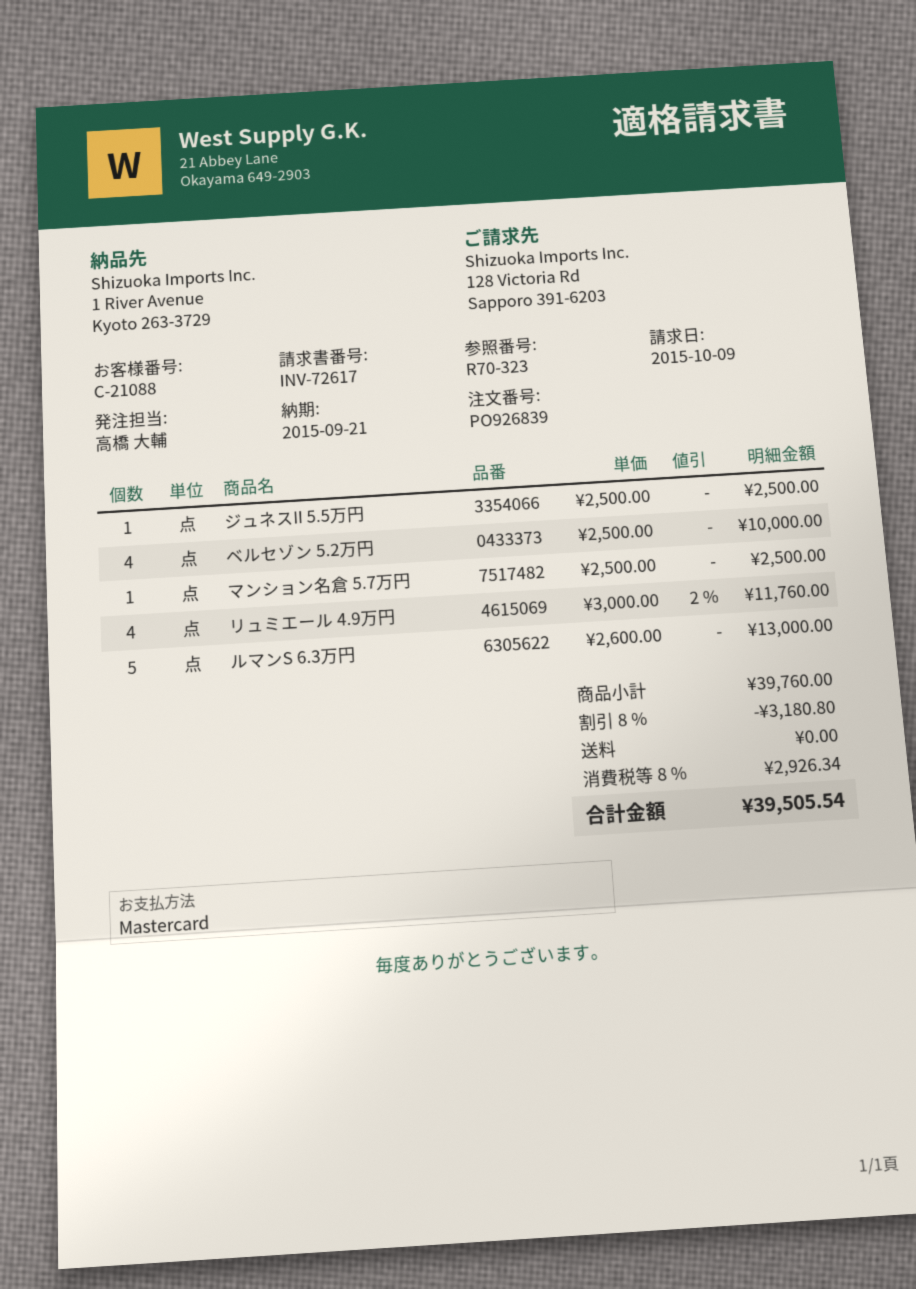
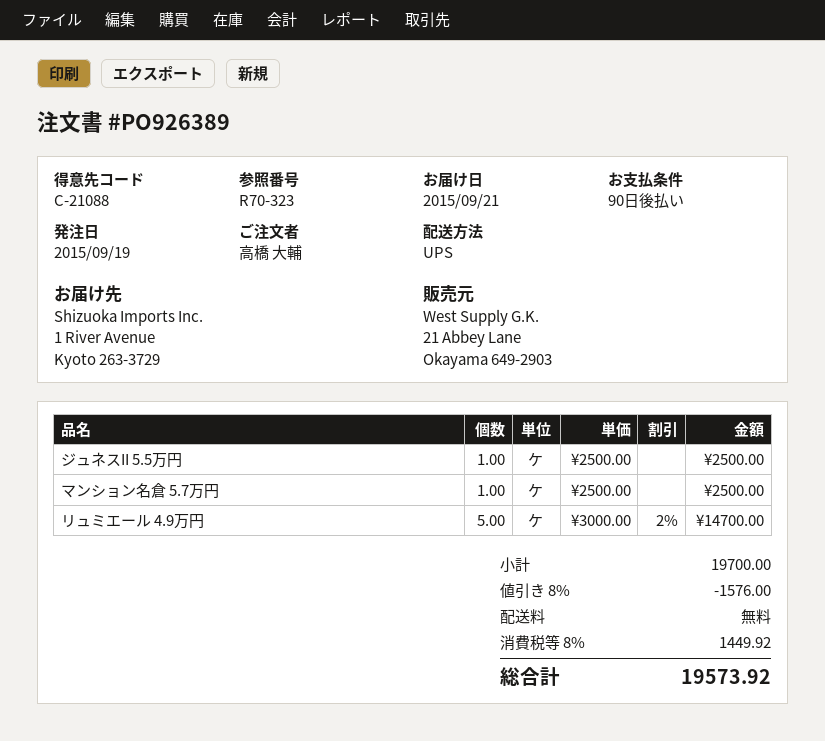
order number: PO926839 -> PO926389
ベルセゾン 5.2万円: 4 x 2500.00 = 10000.00 -> none
リュミエール 4.9万円: 4 x 3000.00 - 2% = 11760.00 -> 5 x 3000.00 - 2% = 14700.00
ルマンS 6.3万円: 5 x 2600.00 = 13000.00 -> none
subtotal: 39760.00 -> 19700.00
discount: 8% = 3180.80 -> 8% = 1576.00
tax: 8% = 2926.34 -> 8% = 1449.92
total: 39505.54 -> 19573.92

